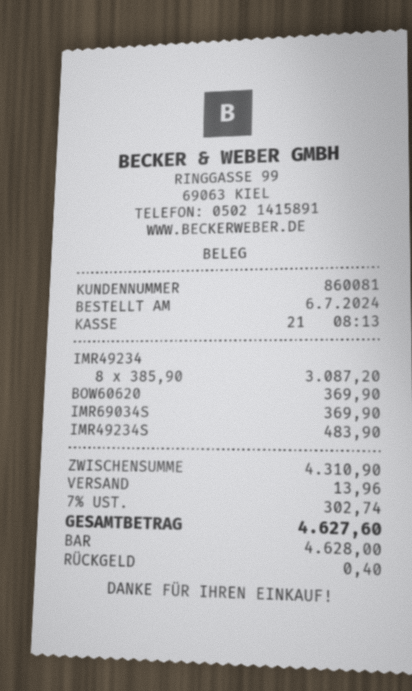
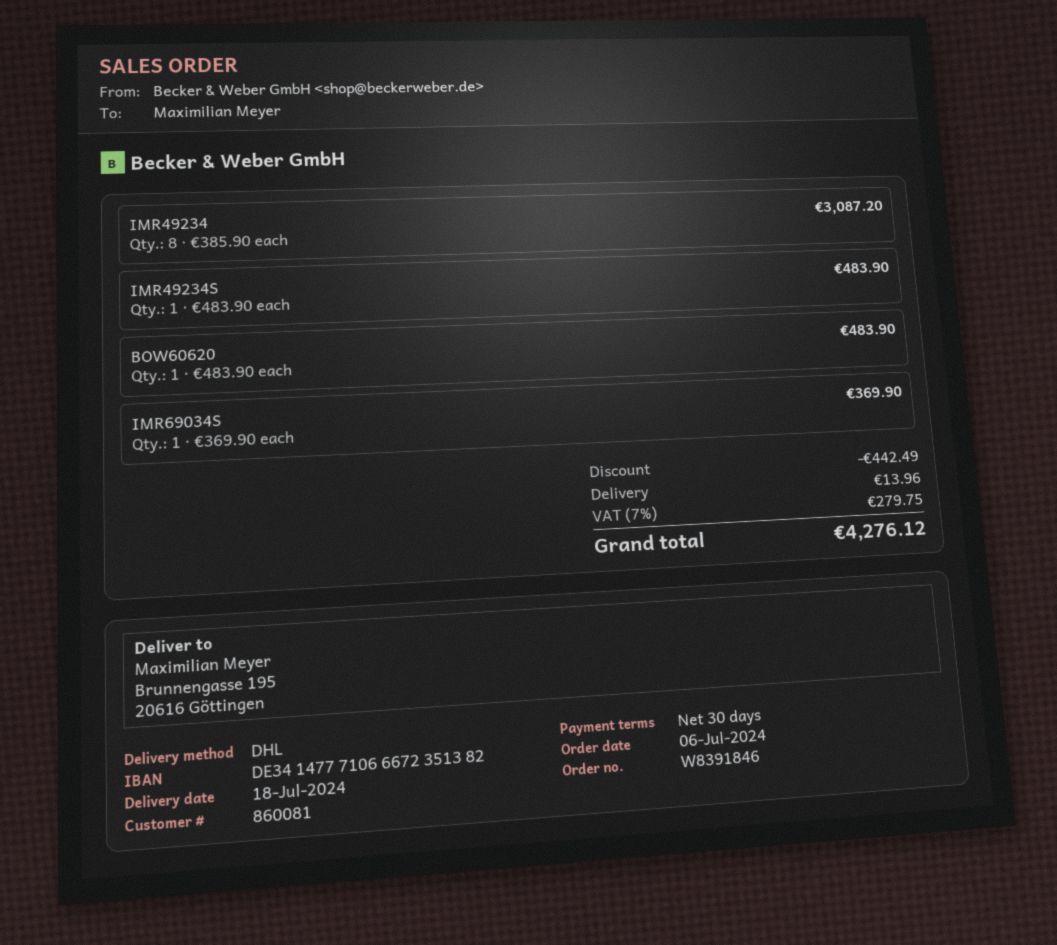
BOW60620: 1 x 369.90 = 369.90 -> 1 x 483.90 = 483.90
discount: none -> 442.49
tax: 7% = 302.74 -> 7% = 279.75
total: 4627.60 -> 4276.12

